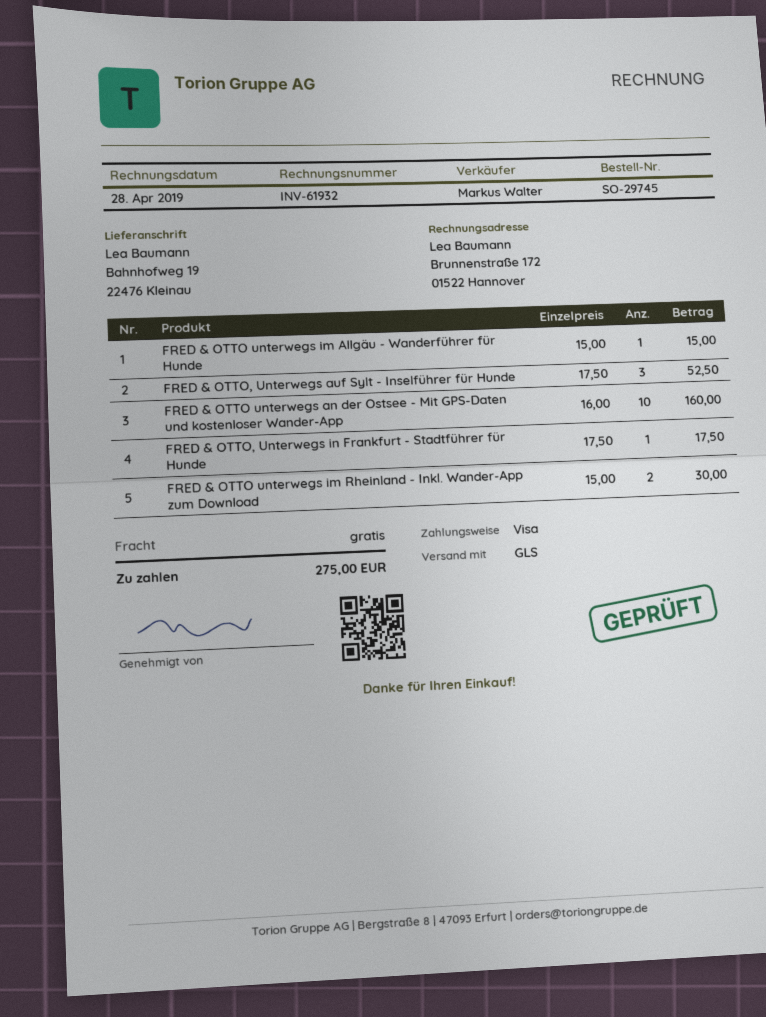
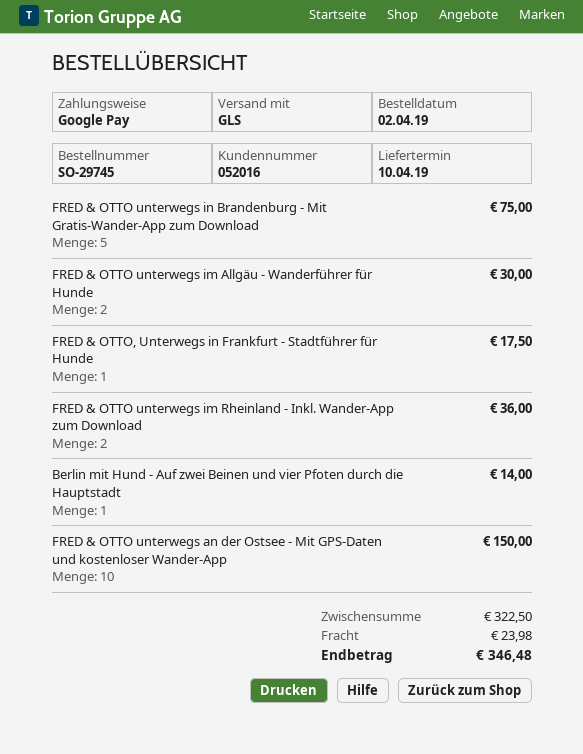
payment method: Visa -> Google Pay
FRED & OTTO unterwegs im Allgäu - Wanderführer für Hunde: 1 for 15.00 -> 2 for 30.00
FRED & OTTO, Unterwegs auf Sylt - Inselführer für Hunde: 3 for 52.50 -> none
FRED & OTTO unterwegs an der Ostsee - Mit GPS-Daten und kostenloser Wander-App: 10 for 160.00 -> 10 for 150.00
FRED & OTTO unterwegs im Rheinland - Inkl. Wander-App zum Download: 2 for 30.00 -> 2 for 36.00
FRED & OTTO unterwegs in Brandenburg - Mit Gratis-Wander-App zum Download: none -> 5 for 75.00
Berlin mit Hund - Auf zwei Beinen und vier Pfoten durch die Hauptstadt: none -> 1 for 14.00
shipping: 0.00 -> 23.98
total: 275.00 -> 346.48

